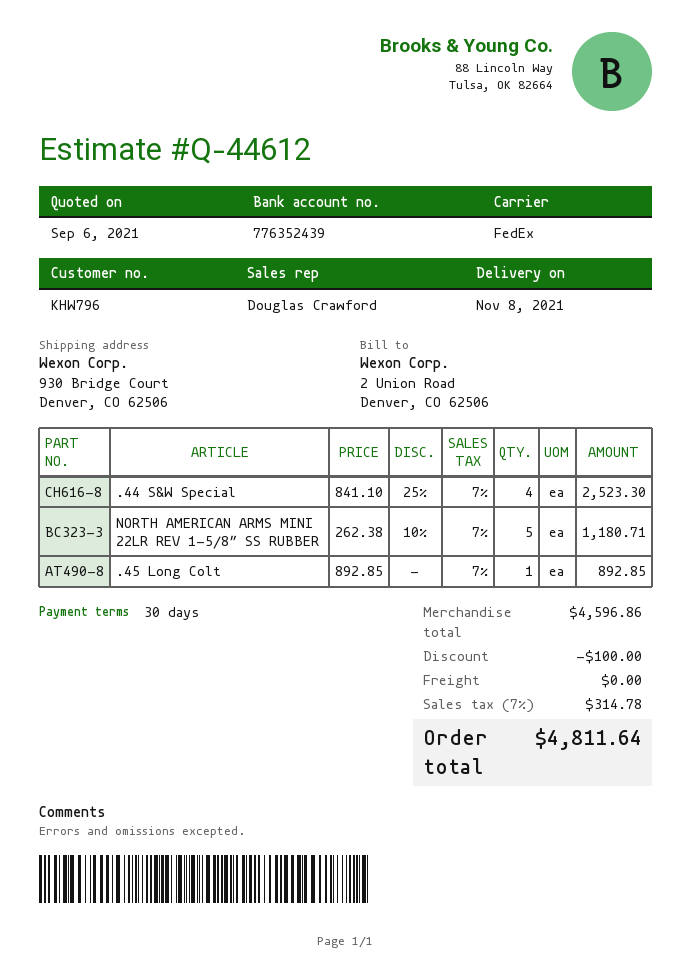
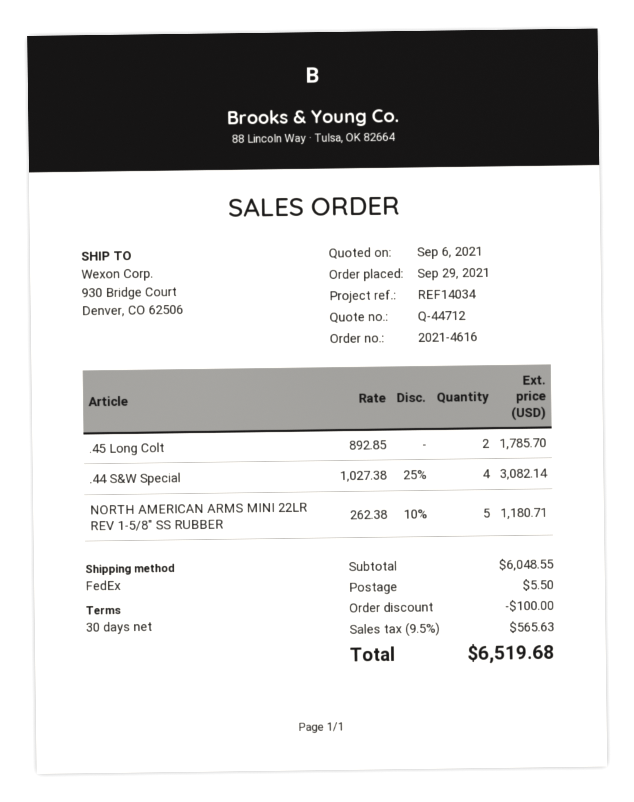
quote number: Q-44612 -> Q-44712
.44 S&W Special: 4 x 841.10 - 25% = 2523.30 -> 4 x 1027.38 - 25% = 3082.14
.45 Long Colt: 1 x 892.85 = 892.85 -> 2 x 892.85 = 1785.70
subtotal: 4596.86 -> 6048.55
shipping: 0.00 -> 5.50
tax: 7% = 314.78 -> 9.5% = 565.63
total: 4811.64 -> 6519.68

